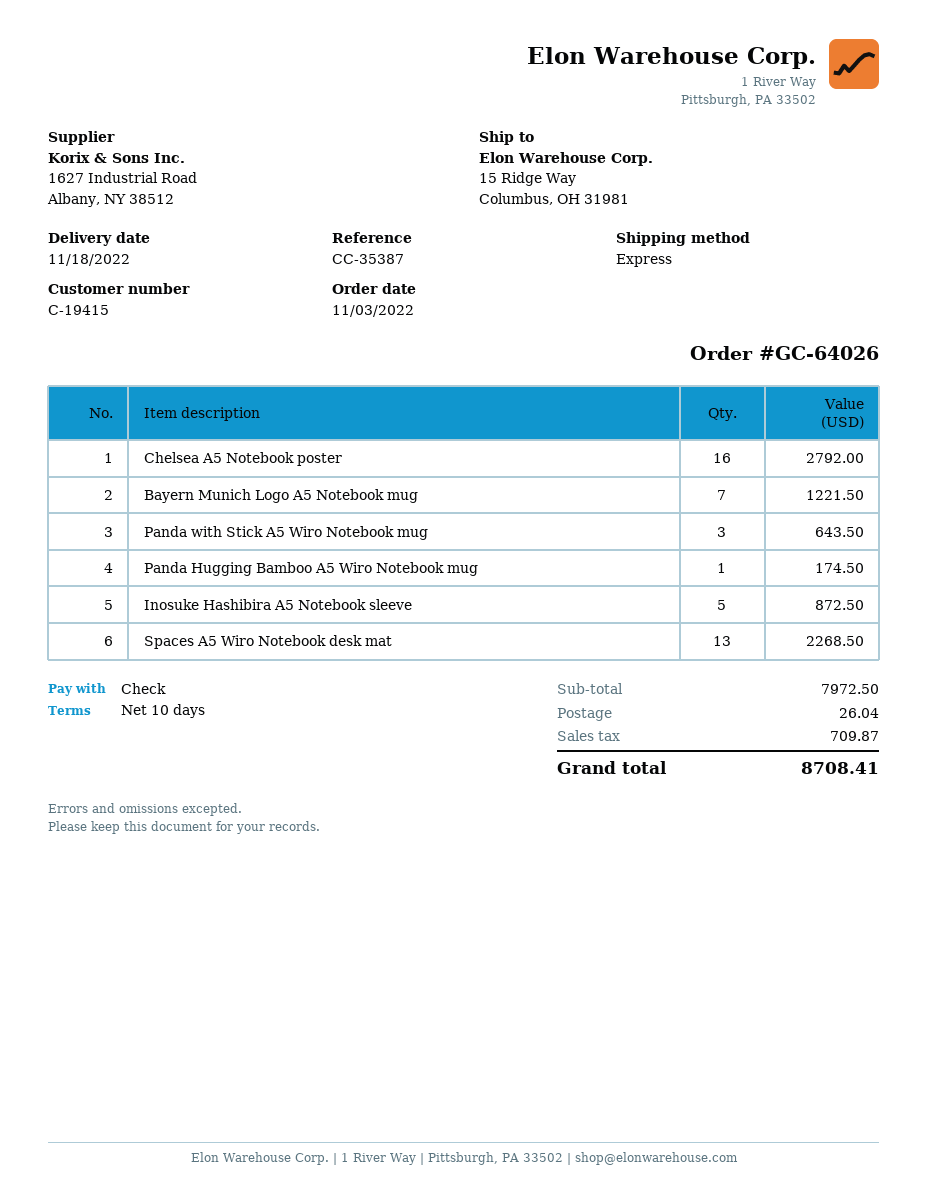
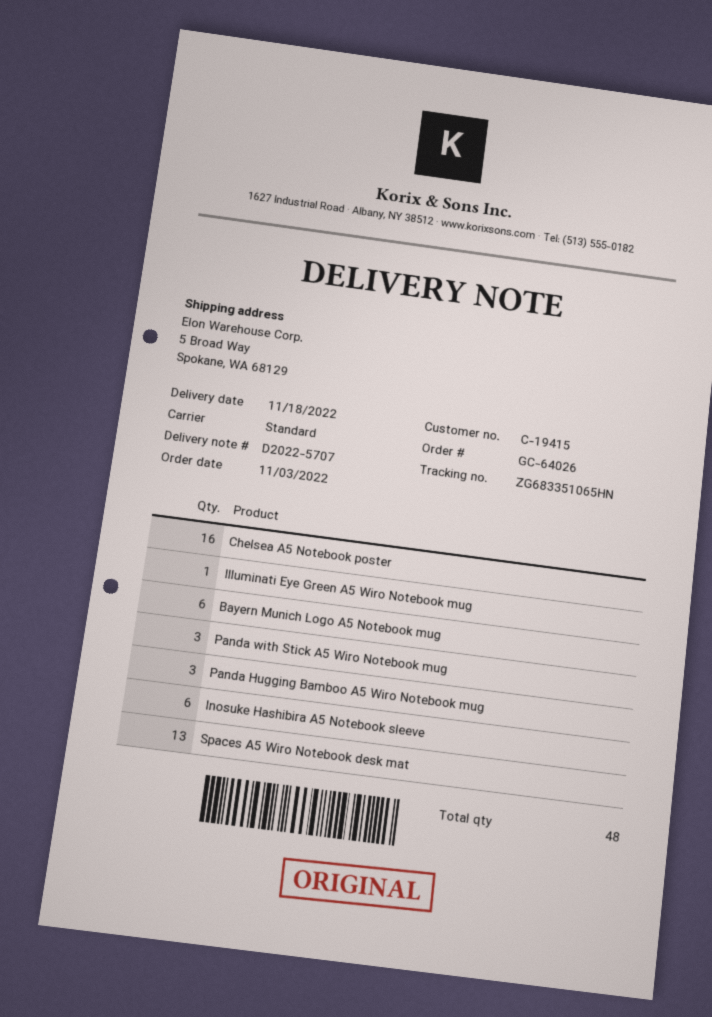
shipping method: express -> standard
ship to: 15 Ridge Way, Columbus, OH 31981 -> 5 Broad Way, Spokane, WA 68129
Bayern Munich Logo A5 Notebook mug: 7 -> 6
Panda Hugging Bamboo A5 Wiro Notebook mug: 1 -> 3
Inosuke Hashibira A5 Notebook sleeve: 5 -> 6
Illuminati Eye Green A5 Wiro Notebook mug: none -> 1

